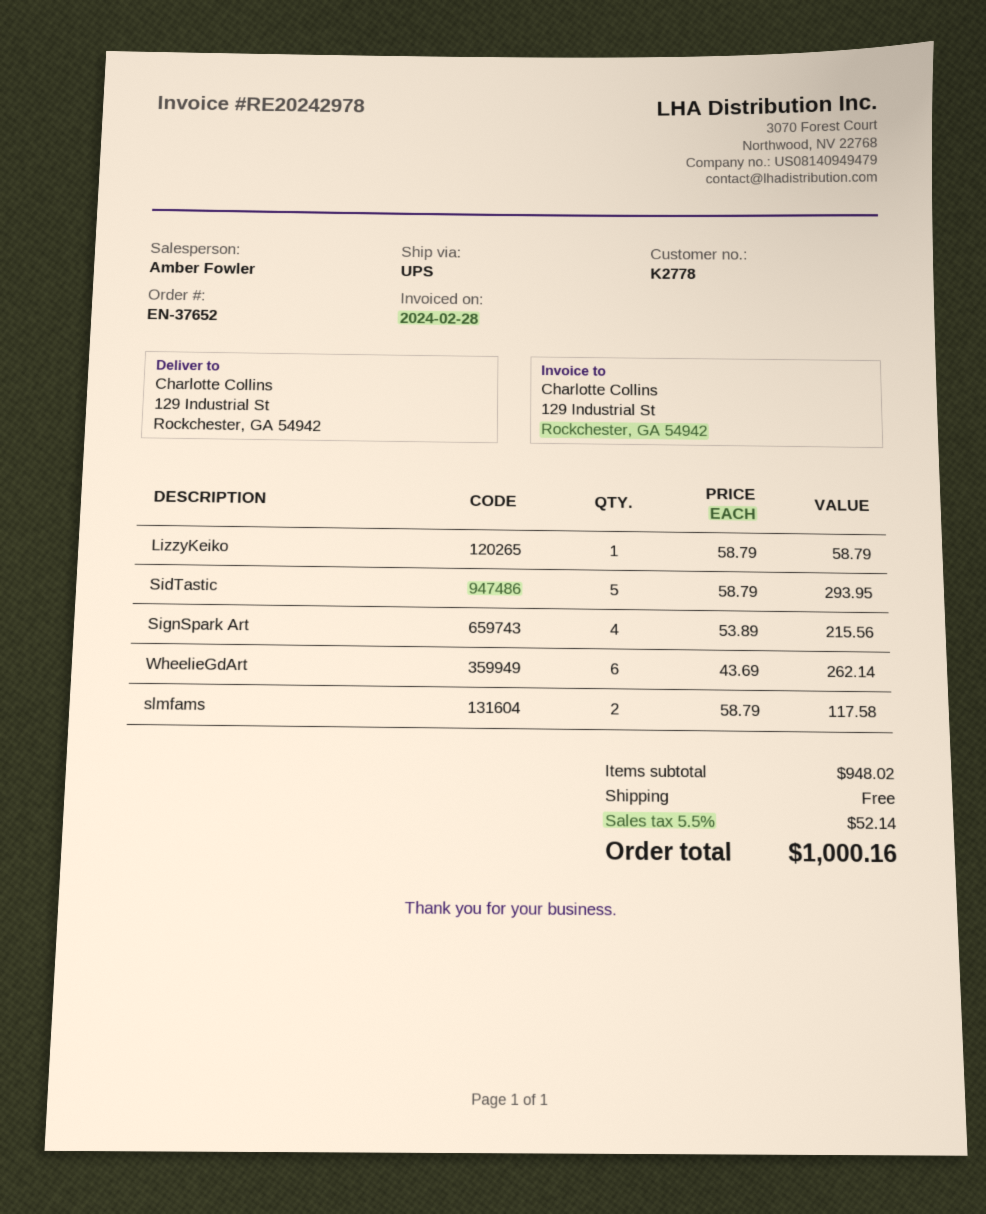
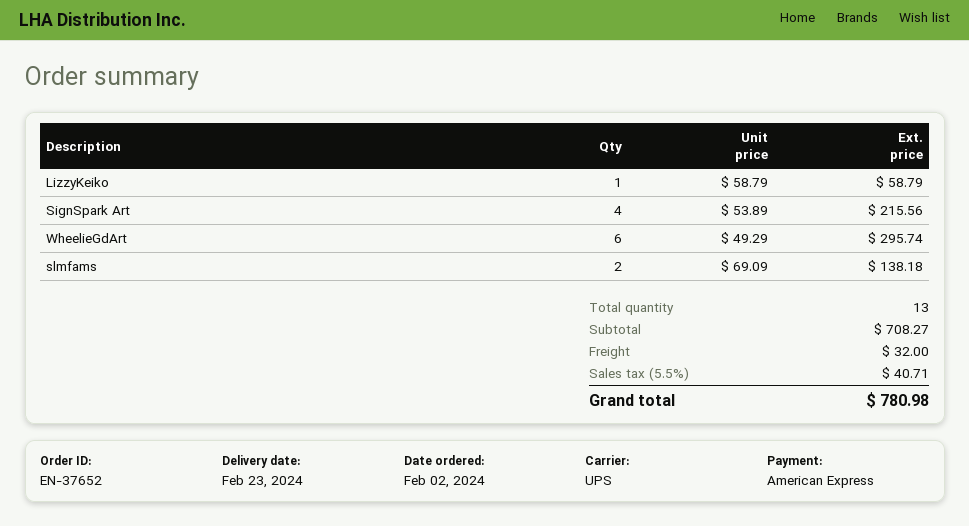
SidTastic: 5 x 58.79 = 293.95 -> none
WheelieGdArt: 6 x 43.69 = 262.14 -> 6 x 49.29 = 295.74
slmfams: 2 x 58.79 = 117.58 -> 2 x 69.09 = 138.18
subtotal: 948.02 -> 708.27
shipping: 0.00 -> 32.00
tax: 5.5% = 52.14 -> 5.5% = 40.71
total: 1000.16 -> 780.98

